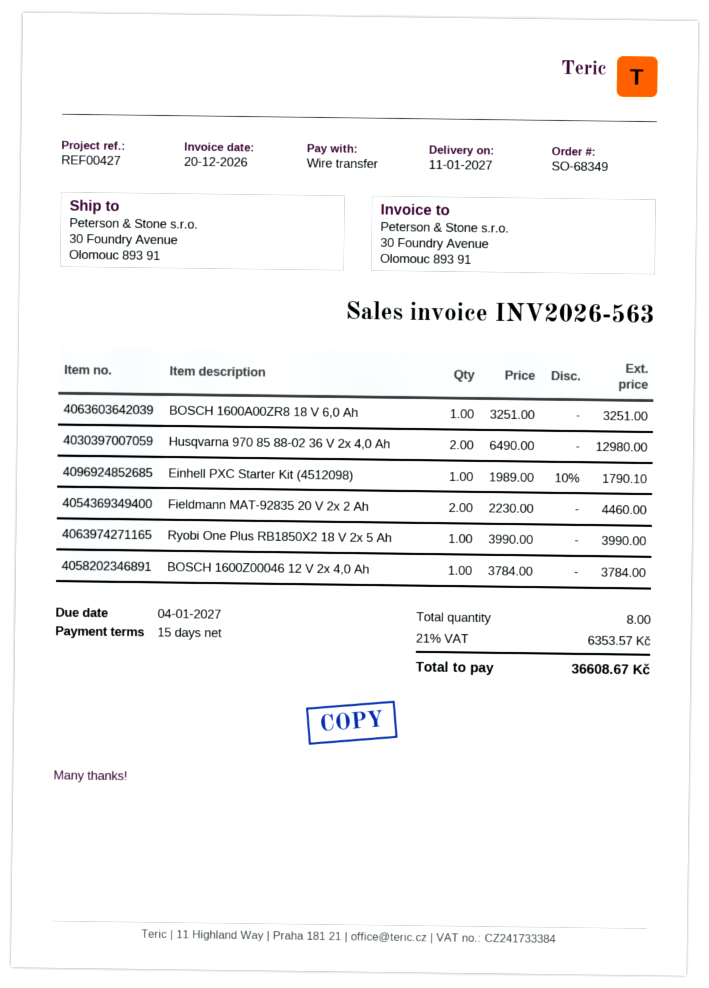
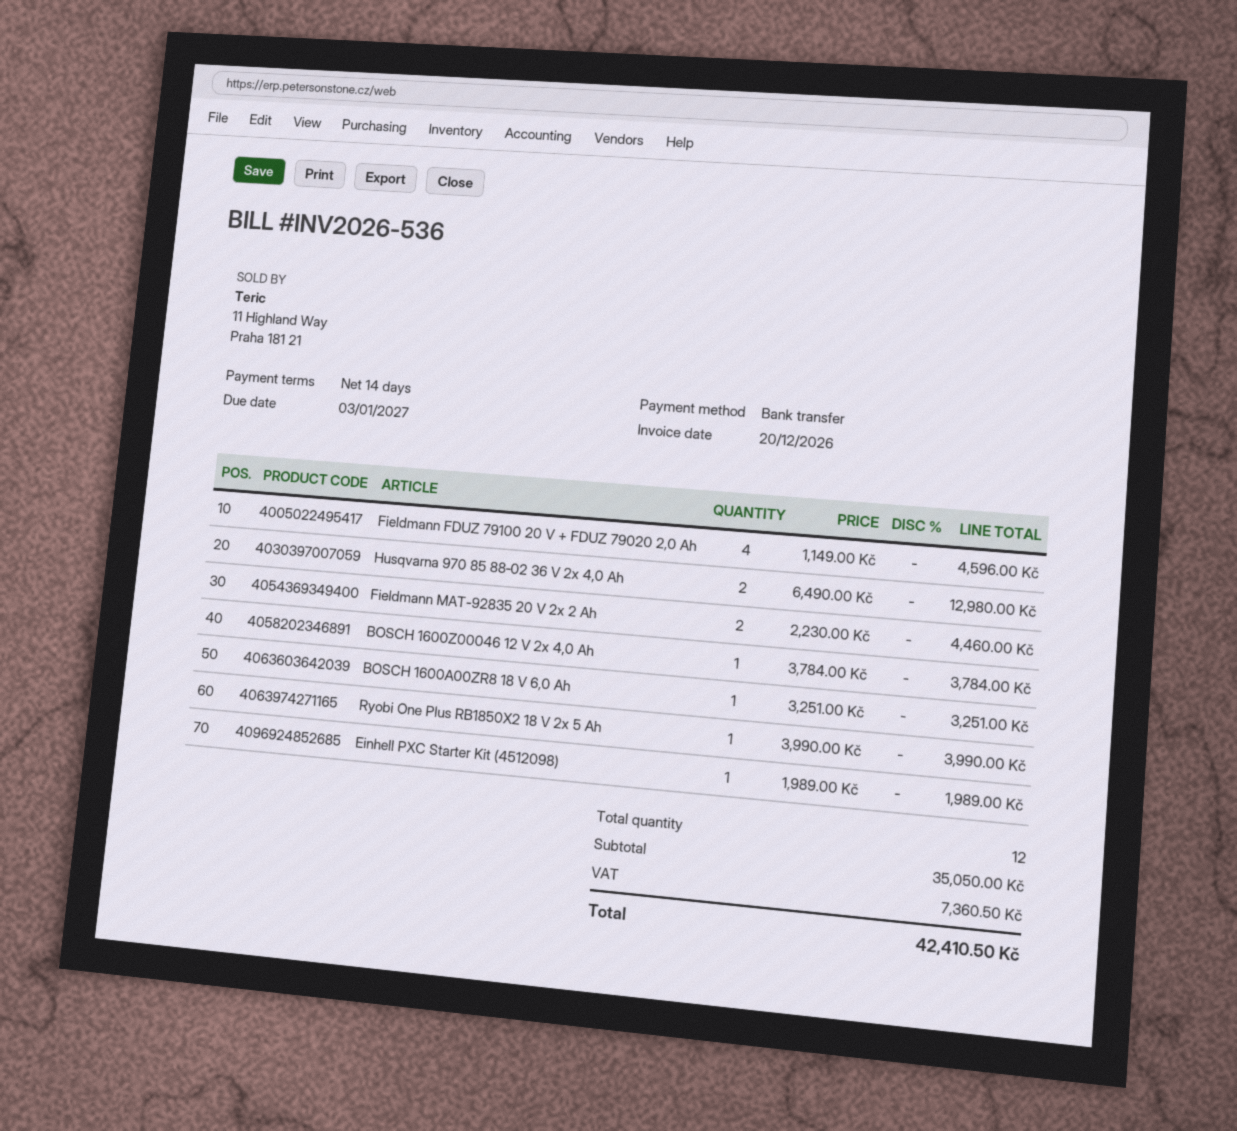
invoice number: INV2026-563 -> INV2026-536
payment terms: 15 days -> 14 days
due date: 2027-01-04 -> 2027-01-03
Einhell PXC Starter Kit (4512098): 1 x 1989.00 - 10% = 1790.10 -> 1 x 1989.00 = 1989.00
Fieldmann FDUZ 79100 20 V + FDUZ 79020 2,0 Ah: none -> 4 x 1149.00 = 4596.00
total quantity: 8 -> 12
tax: 6353.57 -> 7360.50
total: 36608.67 -> 42410.50

